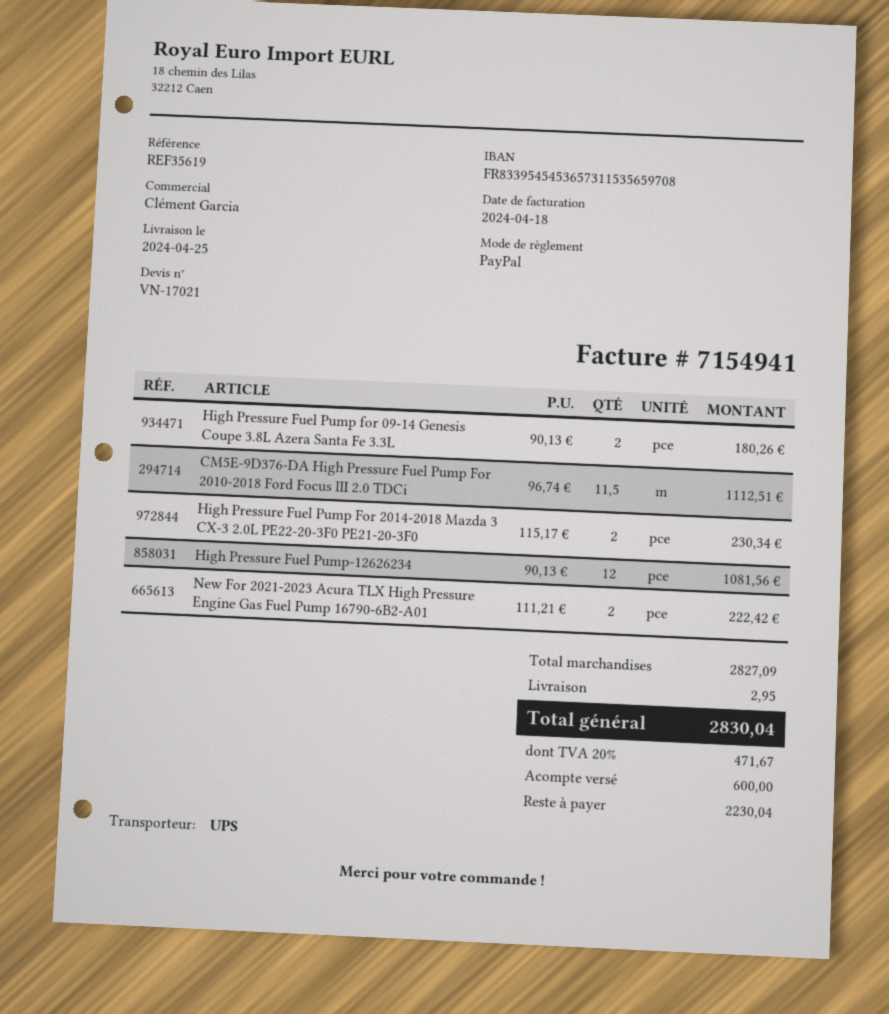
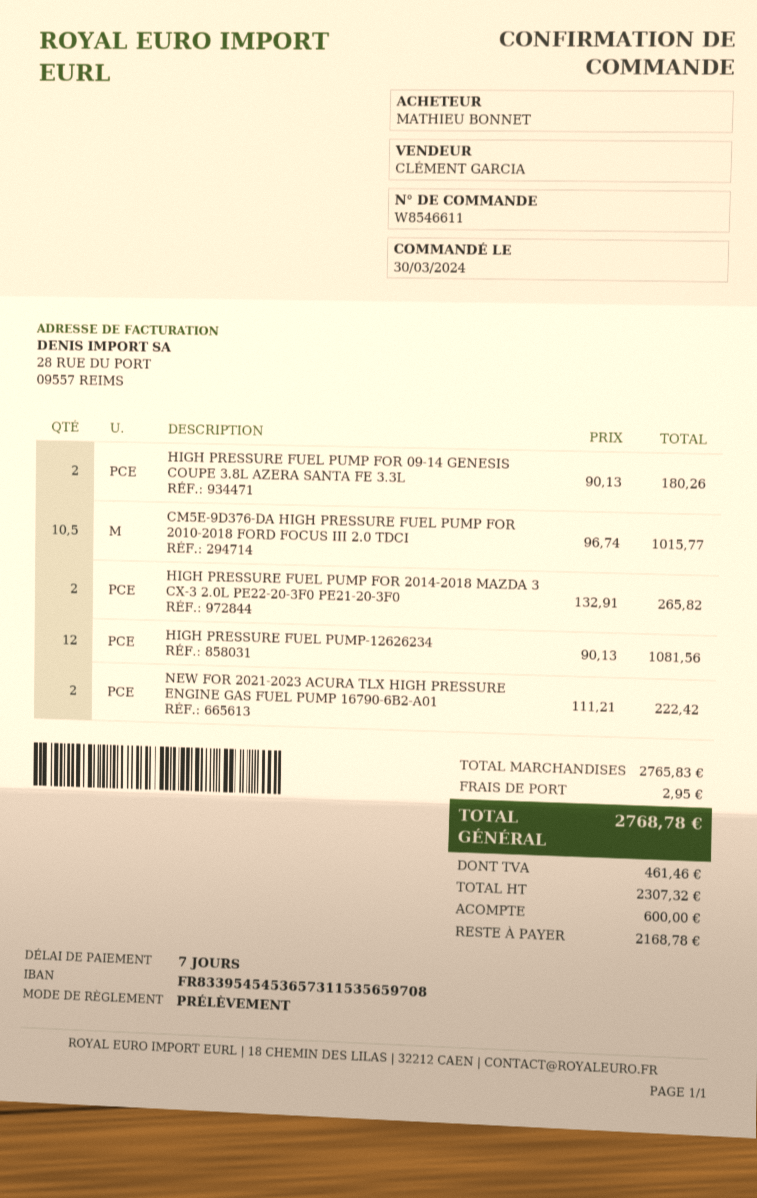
payment method: PayPal -> direct debit
CM5E-9D376-DA High Pressure Fuel Pump For 2010-2018 Ford Focus III 2.0 TDCi: 11.5 x 96.74 = 1112.51 -> 10.5 x 96.74 = 1015.77
High Pressure Fuel Pump For 2014-2018 Mazda 3 CX-3 2.0L PE22-20-3F0 PE21-20-3F0: 2 x 115.17 = 230.34 -> 2 x 132.91 = 265.82
subtotal: 2827.09 -> 2765.83
tax: 471.67 -> 461.46
total: 2830.04 -> 2768.78
balance: 2230.04 -> 2168.78

